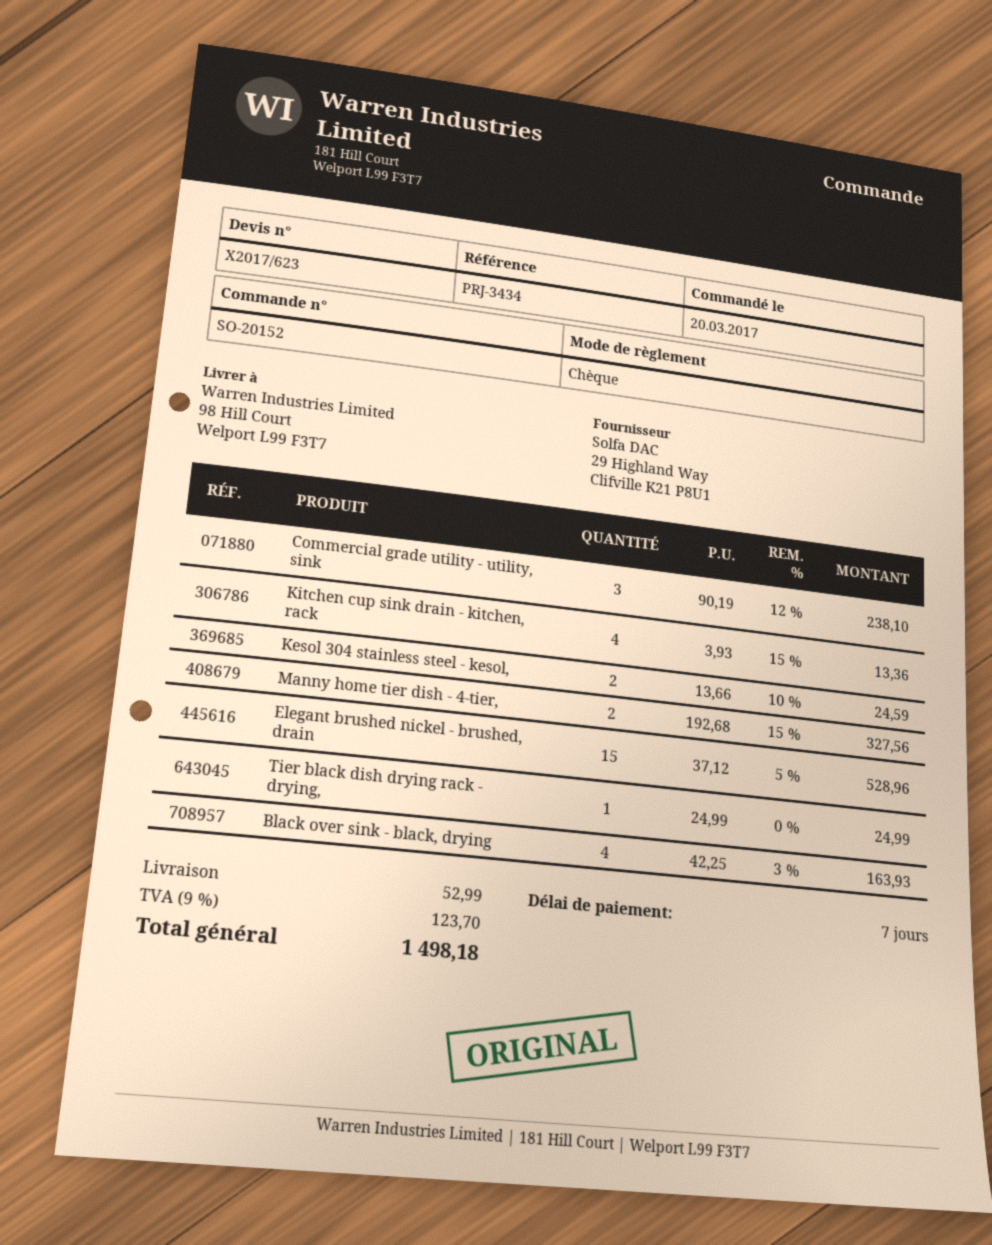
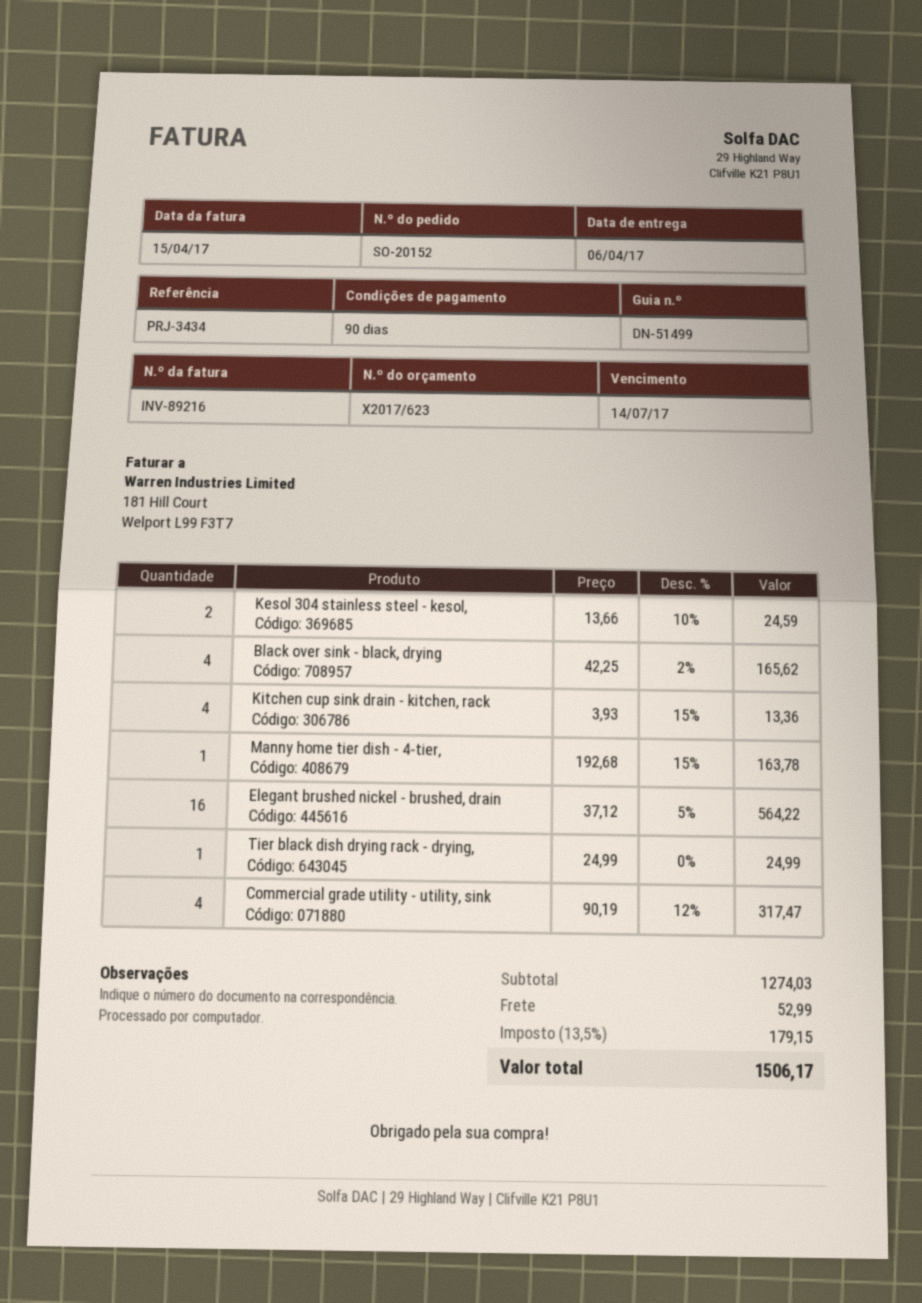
payment terms: 7 days -> 90 days
Commercial grade utility - utility, sink: 3 x 90.19 - 12% = 238.10 -> 4 x 90.19 - 12% = 317.47
Manny home tier dish - 4-tier,: 2 x 192.68 - 15% = 327.56 -> 1 x 192.68 - 15% = 163.78
Elegant brushed nickel - brushed, drain: 15 x 37.12 - 5% = 528.96 -> 16 x 37.12 - 5% = 564.22
Black over sink - black, drying: 4 x 42.25 - 3% = 163.93 -> 4 x 42.25 - 2% = 165.62
tax: 9% = 123.70 -> 13.5% = 179.15
total: 1498.18 -> 1506.17

